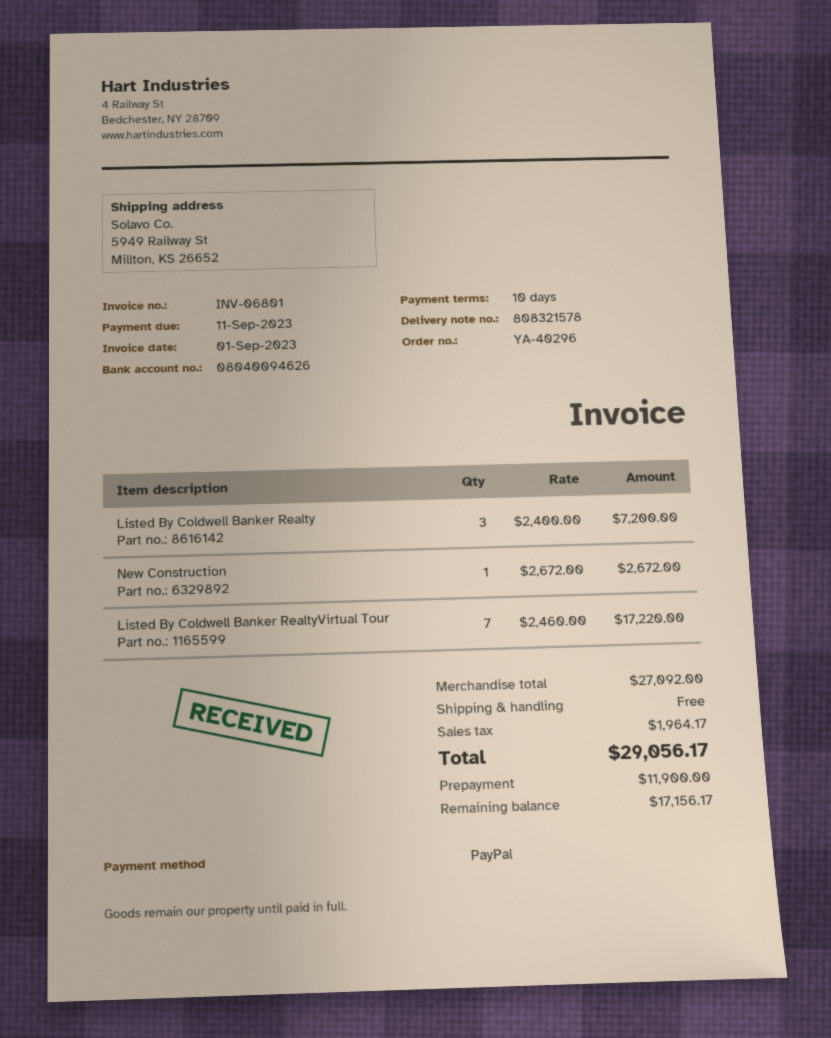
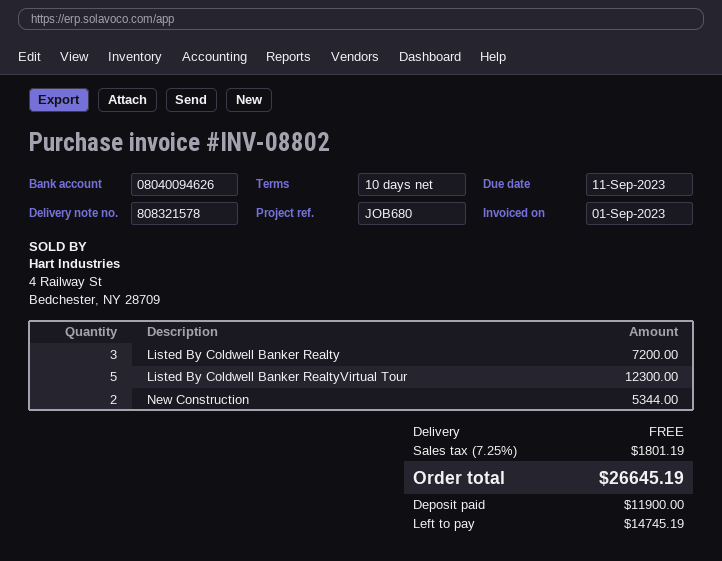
invoice number: INV-06801 -> INV-08802
New Construction: 1 for 2672.00 -> 2 for 5344.00
Listed By Coldwell Banker RealtyVirtual Tour: 7 for 17220.00 -> 5 for 12300.00
tax: 1964.17 -> 1801.19
total: 29056.17 -> 26645.19
balance: 17156.17 -> 14745.19

